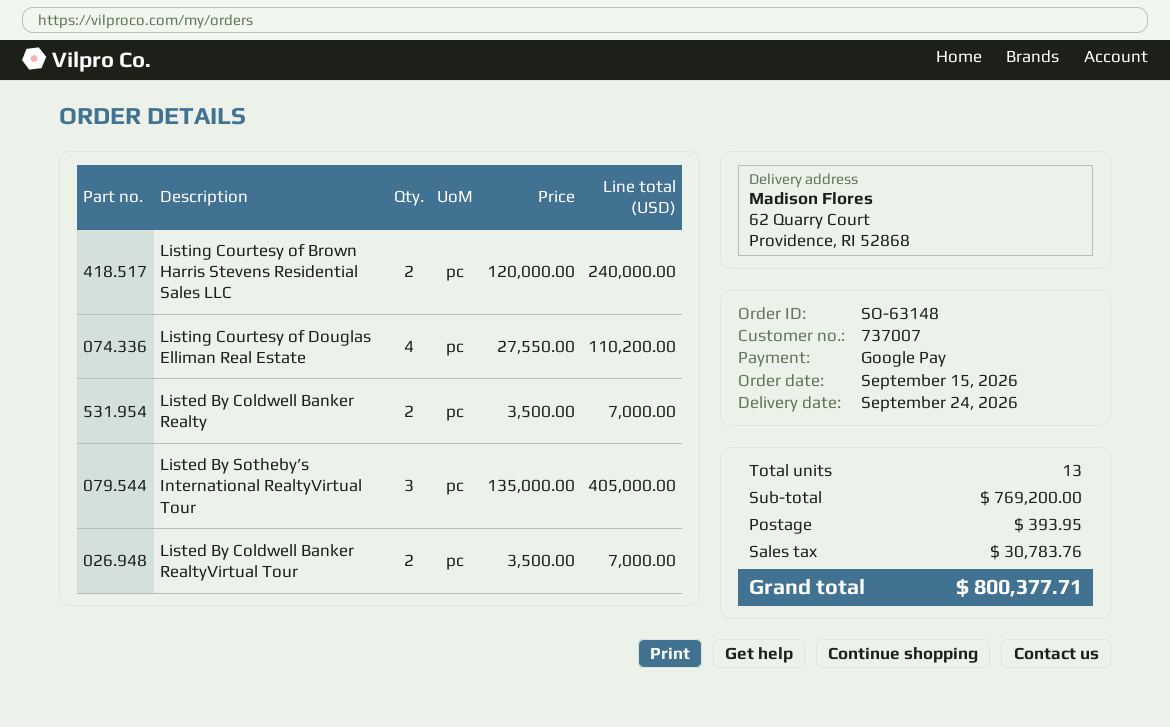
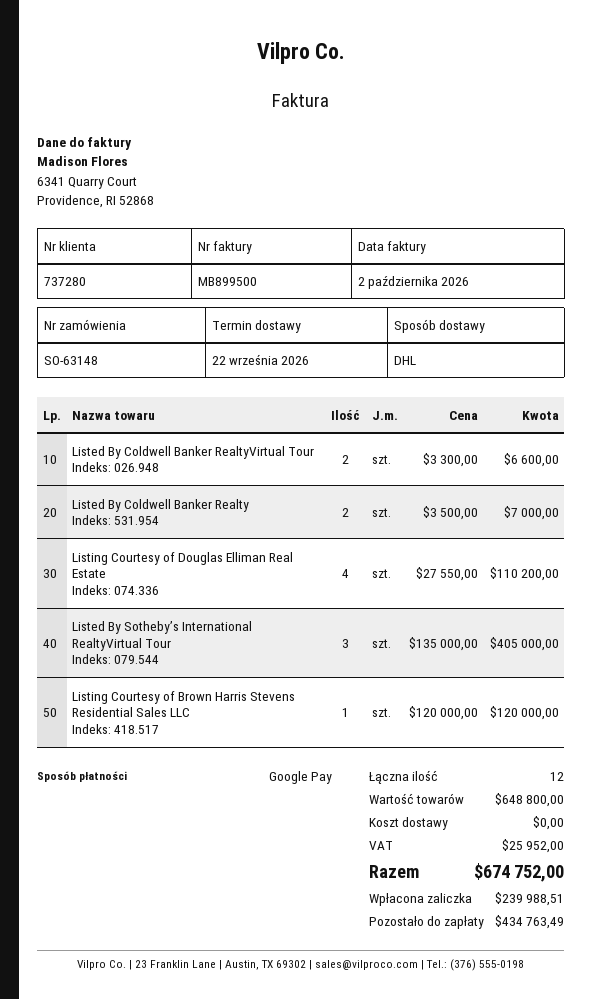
delivery date: 2026-09-24 -> 2026-09-22
customer number: 737007 -> 737280
Listing Courtesy of Brown Harris Stevens Residential Sales LLC: 2 x 120000.00 = 240000.00 -> 1 x 120000.00 = 120000.00
Listed By Coldwell Banker RealtyVirtual Tour: 2 x 3500.00 = 7000.00 -> 2 x 3300.00 = 6600.00
total quantity: 13 -> 12
subtotal: 769200.00 -> 648800.00
shipping: 393.95 -> 0.00
tax: 30783.76 -> 25952.00
total: 800377.71 -> 674752.00

